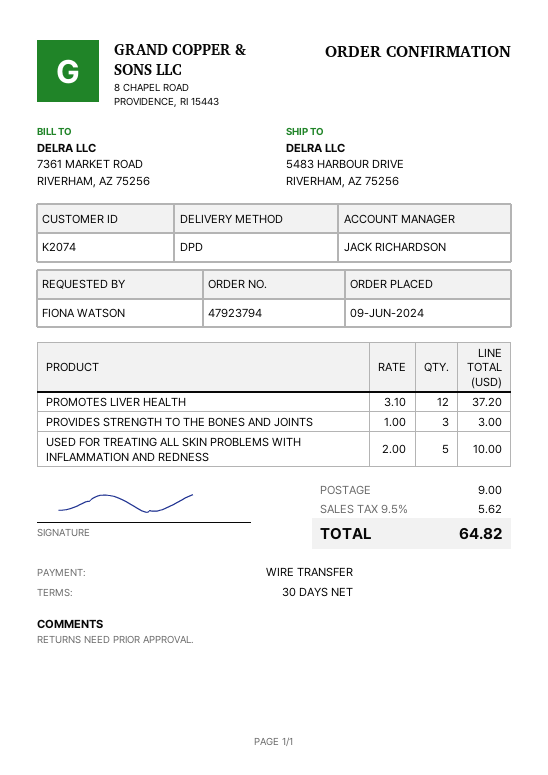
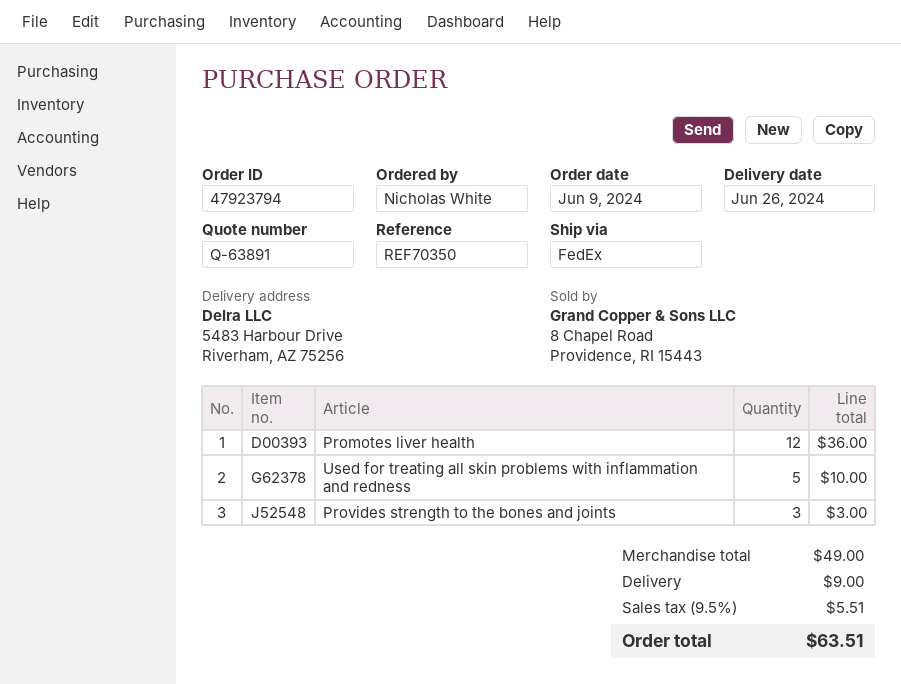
ordered by: FIONA WATSON -> Nicholas White
shipping method: DPD -> FedEx
PROMOTES LIVER HEALTH: 12 for 37.20 -> 12 for 36.00
tax: 9.5% = 5.62 -> 9.5% = 5.51
total: 64.82 -> 63.51

